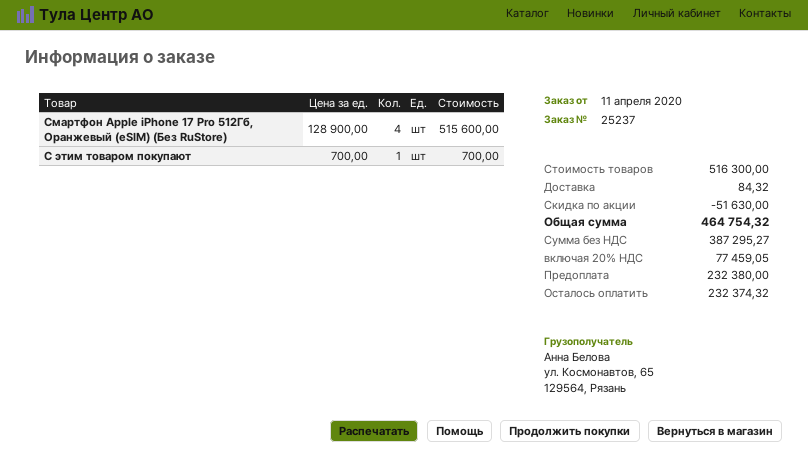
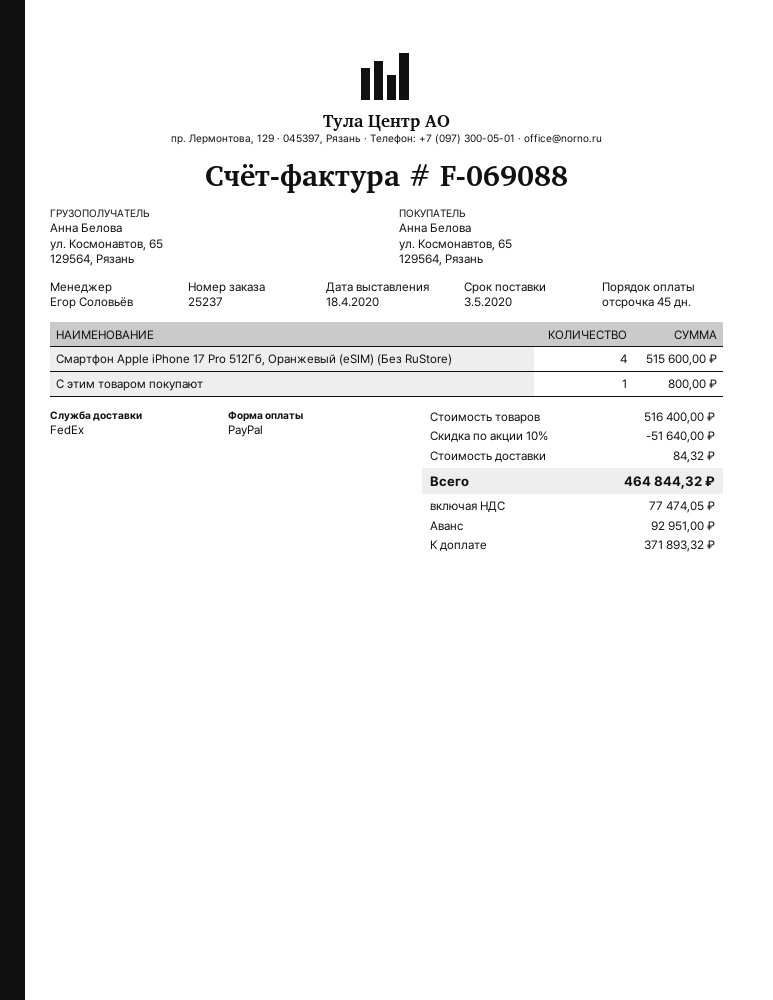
С этим товаром покупают: 1 for 700.00 -> 1 for 800.00
subtotal: 516300.00 -> 516400.00
discount: 51630.00 -> 51640.00
tax: 77459.05 -> 77474.05
total: 464754.32 -> 464844.32
deposit: 232380.00 -> 92951.00
balance: 232374.32 -> 371893.32

